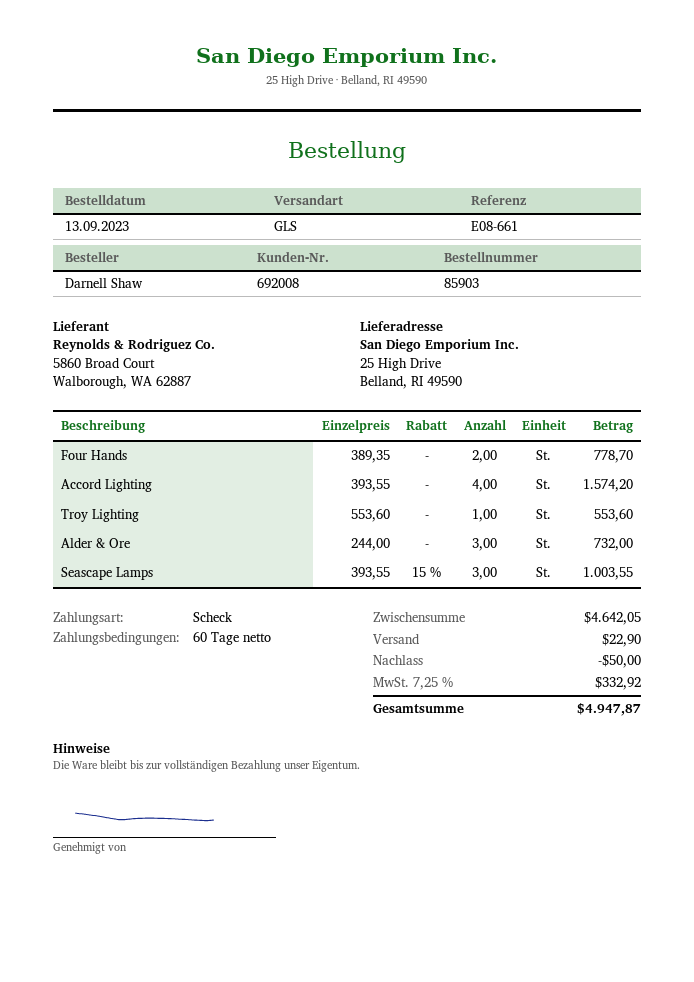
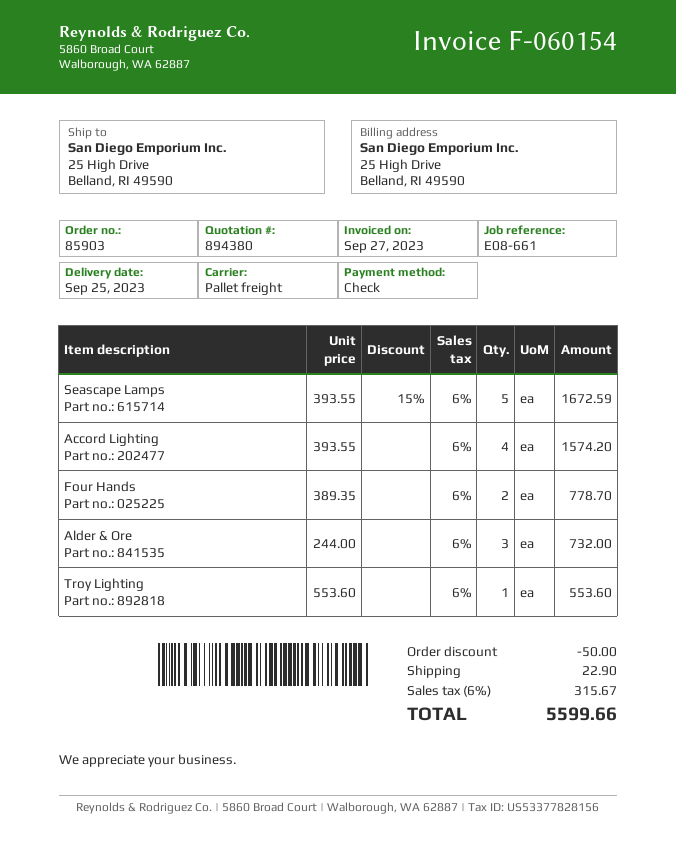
shipping method: GLS -> pallet freight
Seascape Lamps: 3 x 393.55 - 15% = 1003.55 -> 5 x 393.55 - 15% = 1672.59
tax: 7.25% = 332.92 -> 6% = 315.67
total: 4947.87 -> 5599.66

